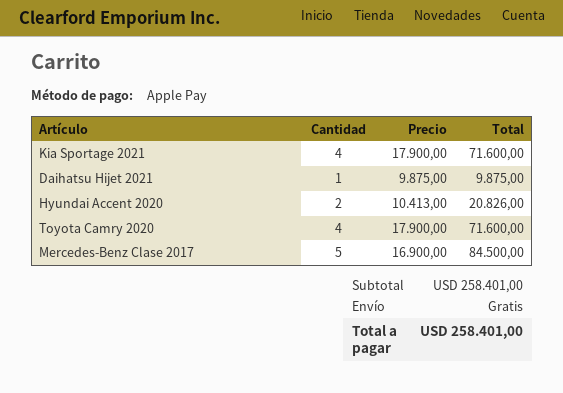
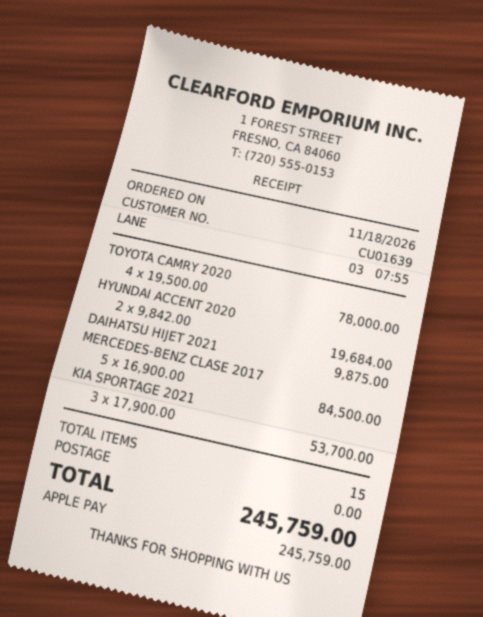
Kia Sportage 2021: 4 x 17900.00 = 71600.00 -> 3 x 17900.00 = 53700.00
Hyundai Accent 2020: 2 x 10413.00 = 20826.00 -> 2 x 9842.00 = 19684.00
Toyota Camry 2020: 4 x 17900.00 = 71600.00 -> 4 x 19500.00 = 78000.00
total: 258401.00 -> 245759.00

